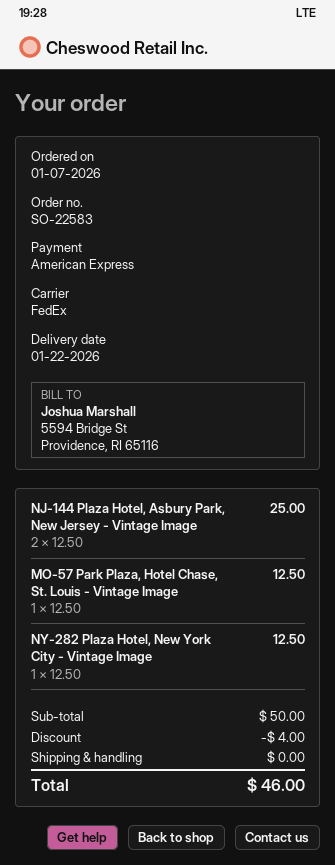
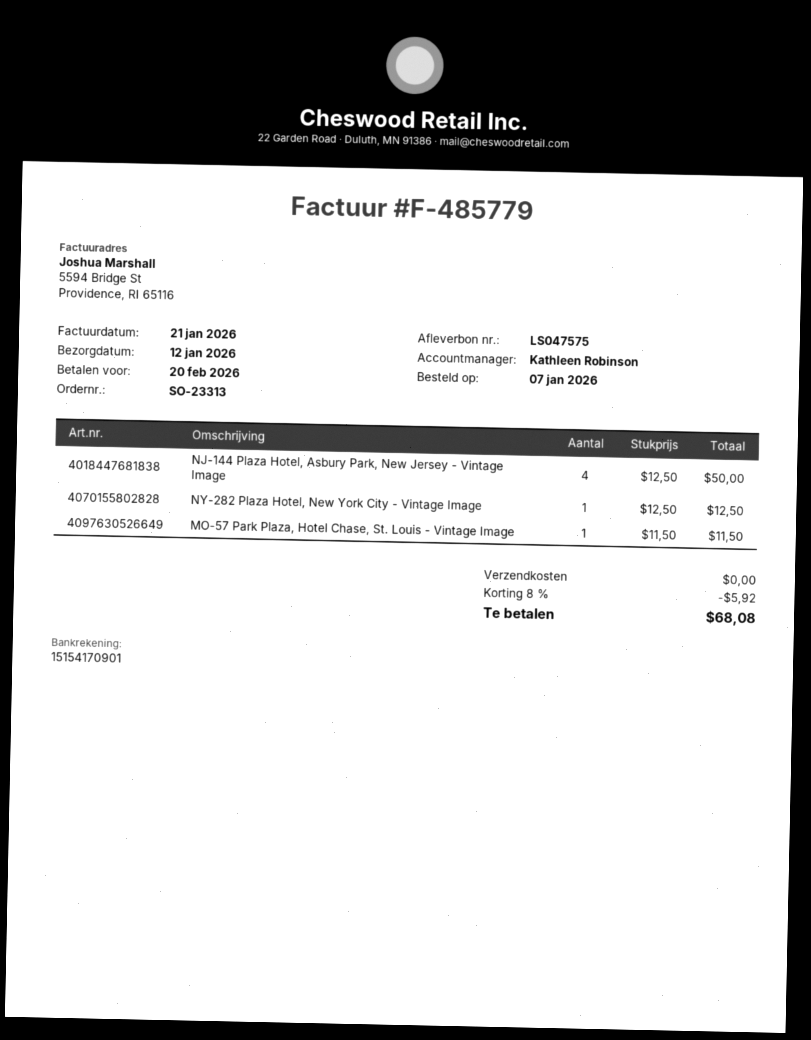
order number: SO-22583 -> SO-23313
delivery date: 2026-01-22 -> 2026-01-12
NJ-144 Plaza Hotel, Asbury Park, New Jersey - Vintage Image: 2 x 12.50 = 25.00 -> 4 x 12.50 = 50.00
MO-57 Park Plaza, Hotel Chase, St. Louis - Vintage Image: 1 x 12.50 = 12.50 -> 1 x 11.50 = 11.50
discount: 4.00 -> 5.92
total: 46.00 -> 68.08

